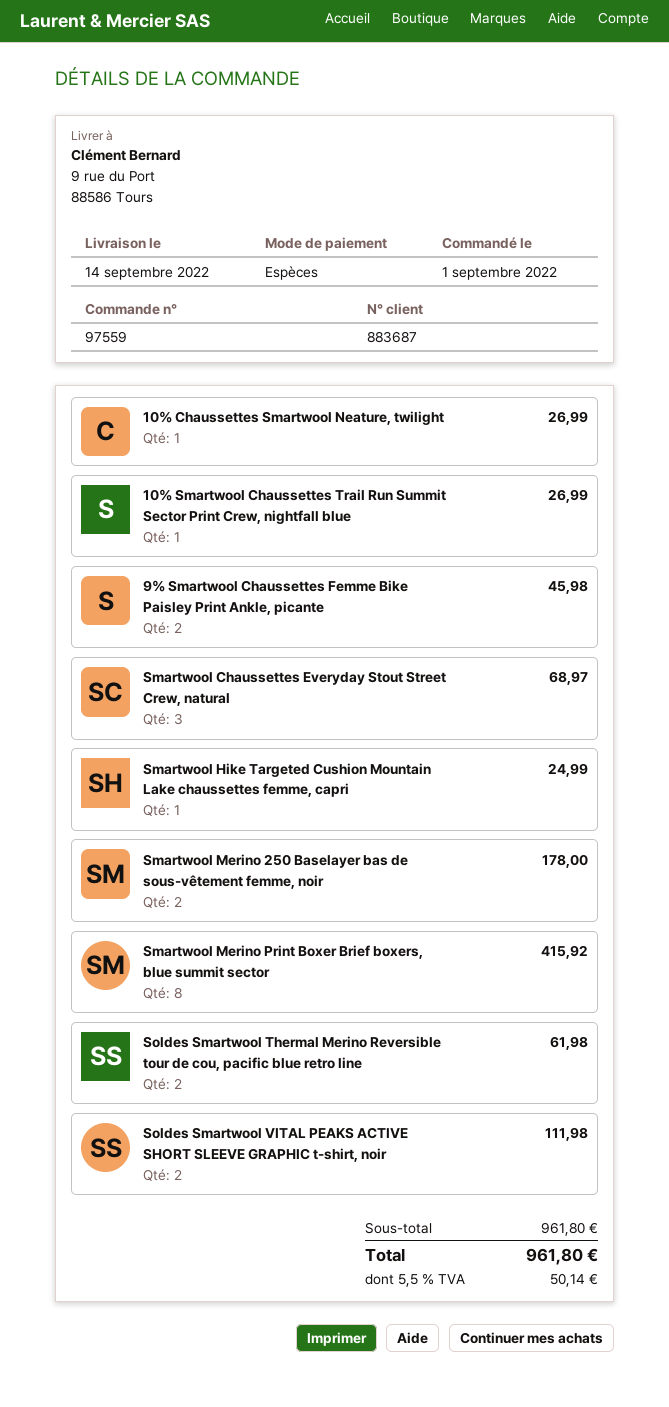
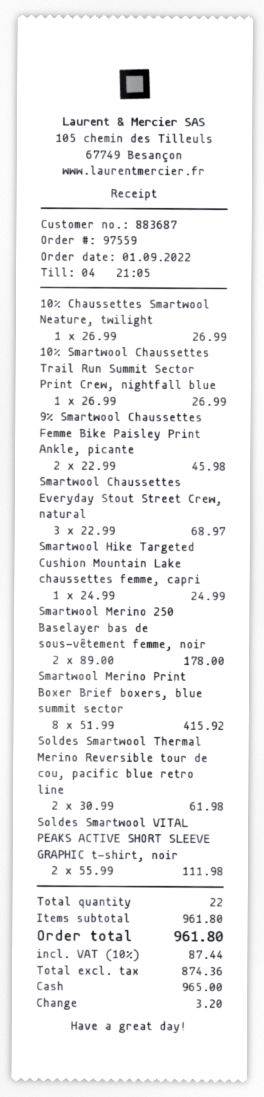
tax: 5.5% = 50.14 -> 10% = 87.44

